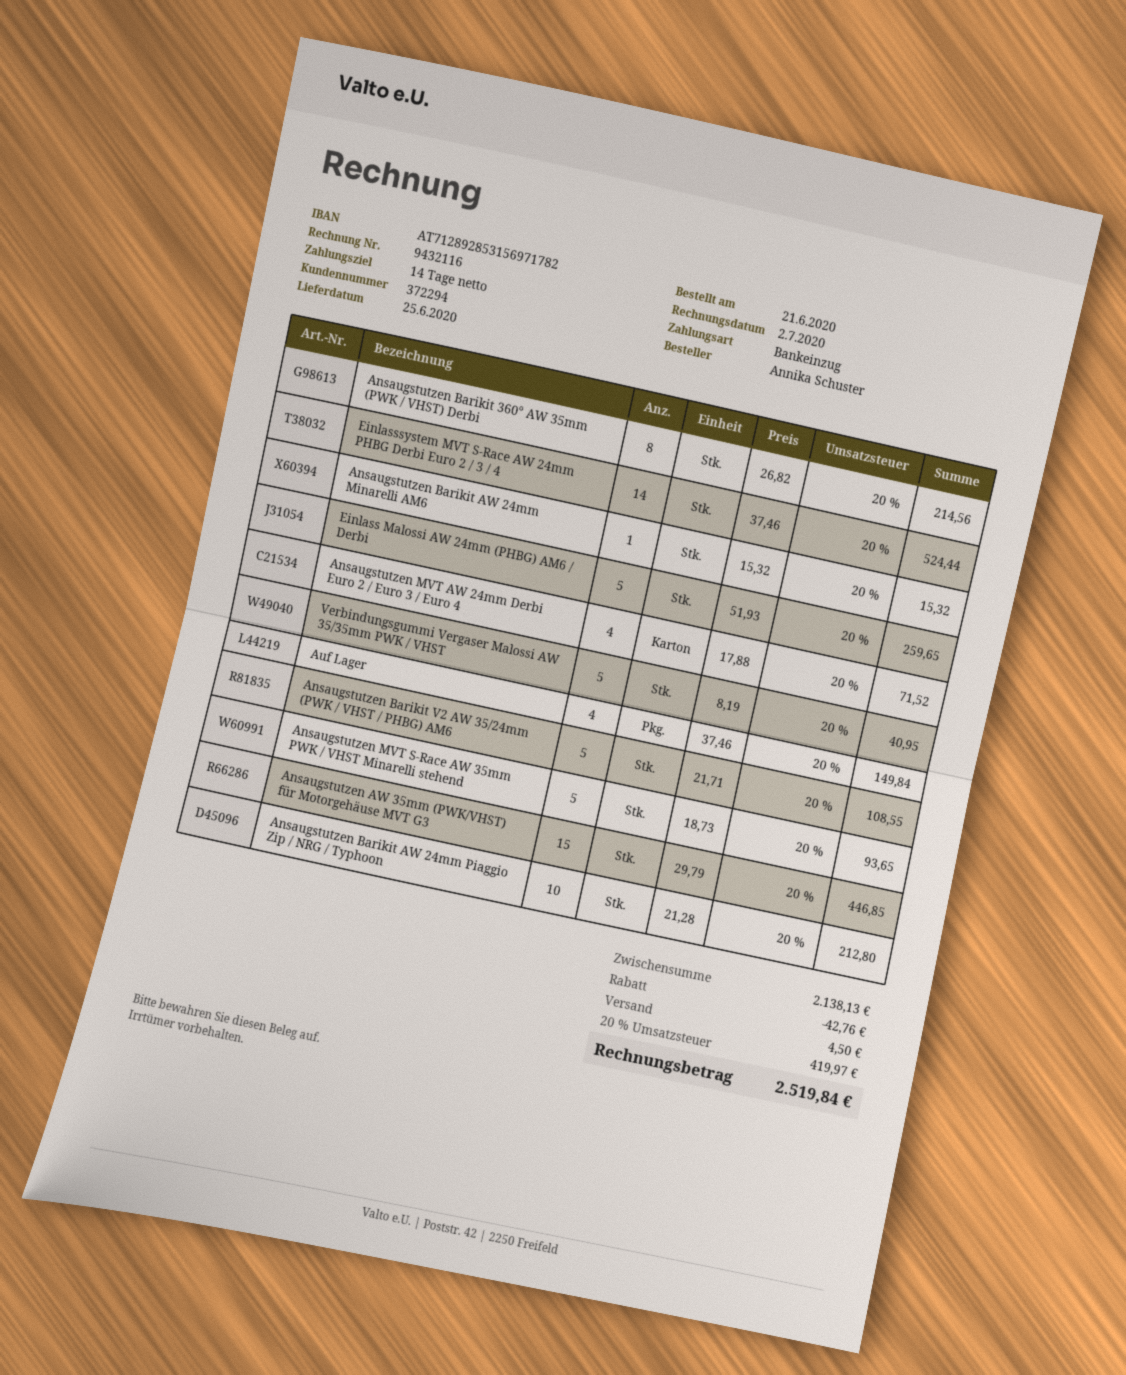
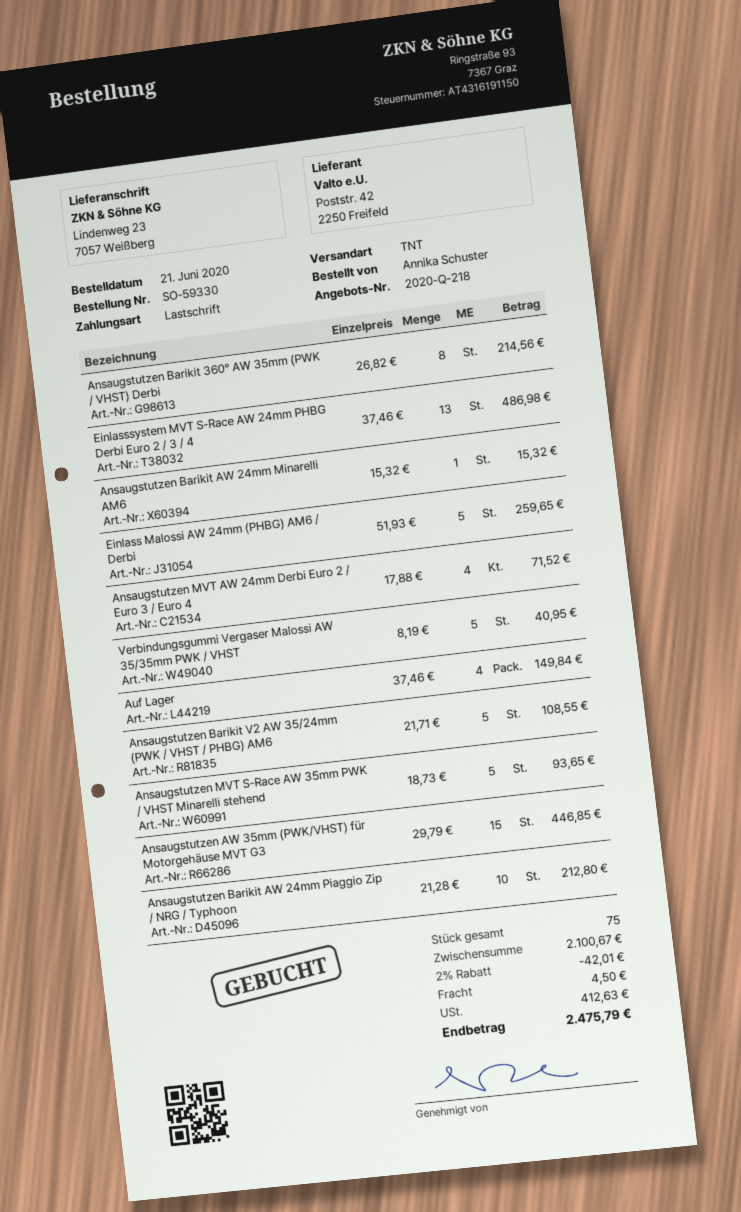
Einlasssystem MVT S-Race AW 24mm PHBG Derbi Euro 2 / 3 / 4: 14 x 37.46 = 524.44 -> 13 x 37.46 = 486.98
subtotal: 2138.13 -> 2100.67
discount: 42.76 -> 42.01
tax: 419.97 -> 412.63
total: 2519.84 -> 2475.79

